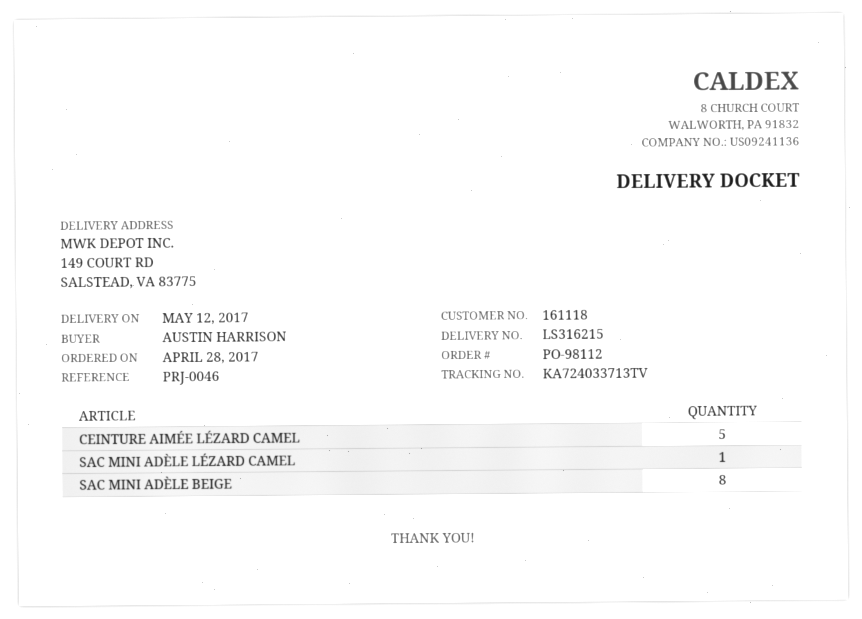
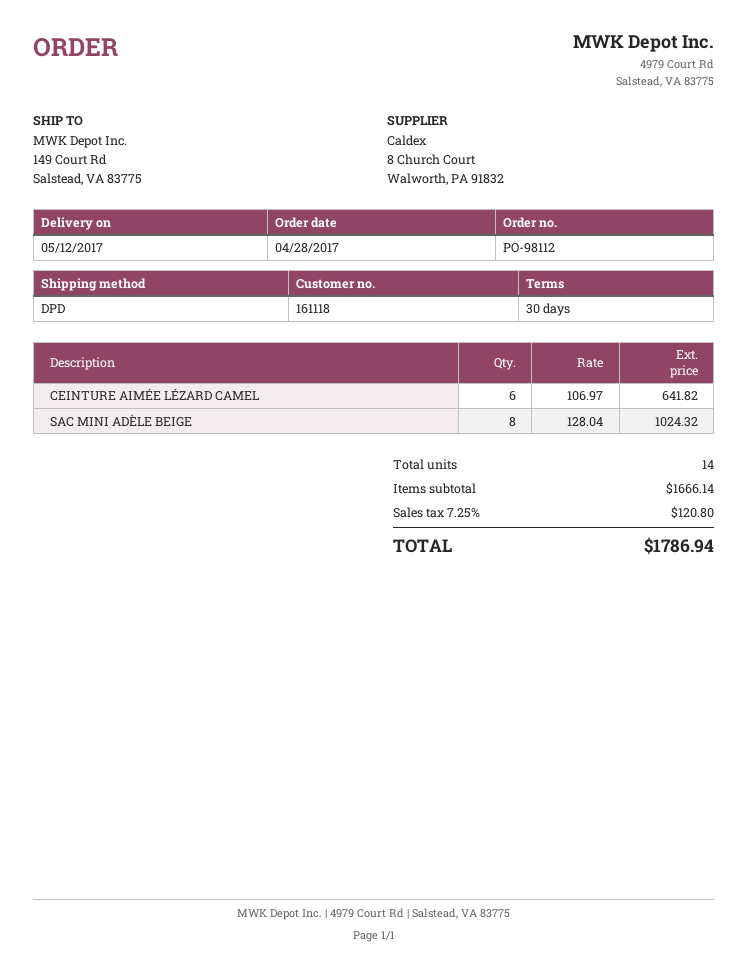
CEINTURE AIMÉE LÉZARD CAMEL: 5 -> 6
SAC MINI ADÈLE LÉZARD CAMEL: 1 -> none

